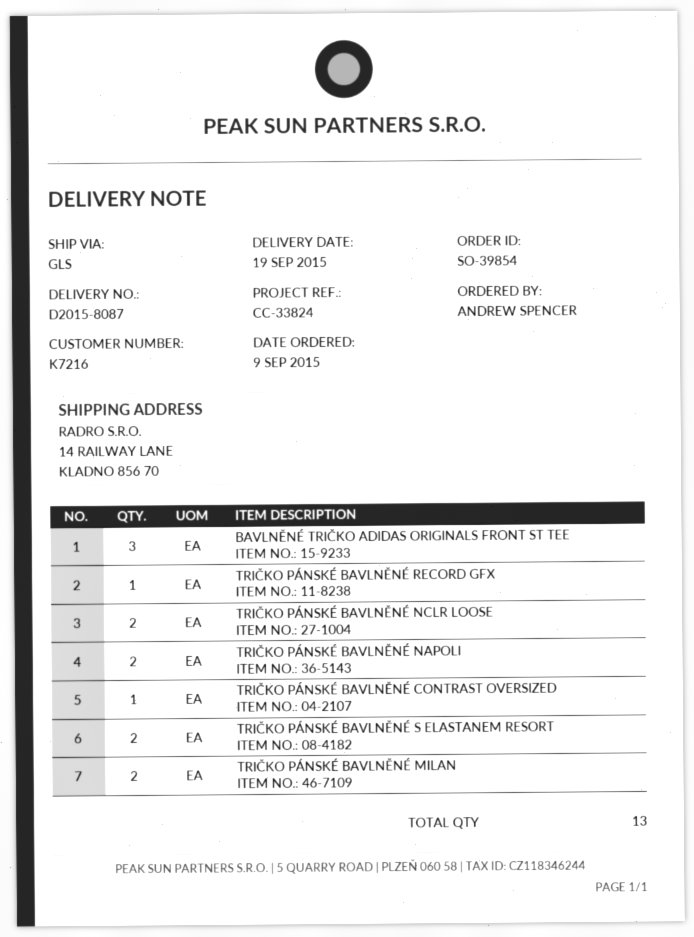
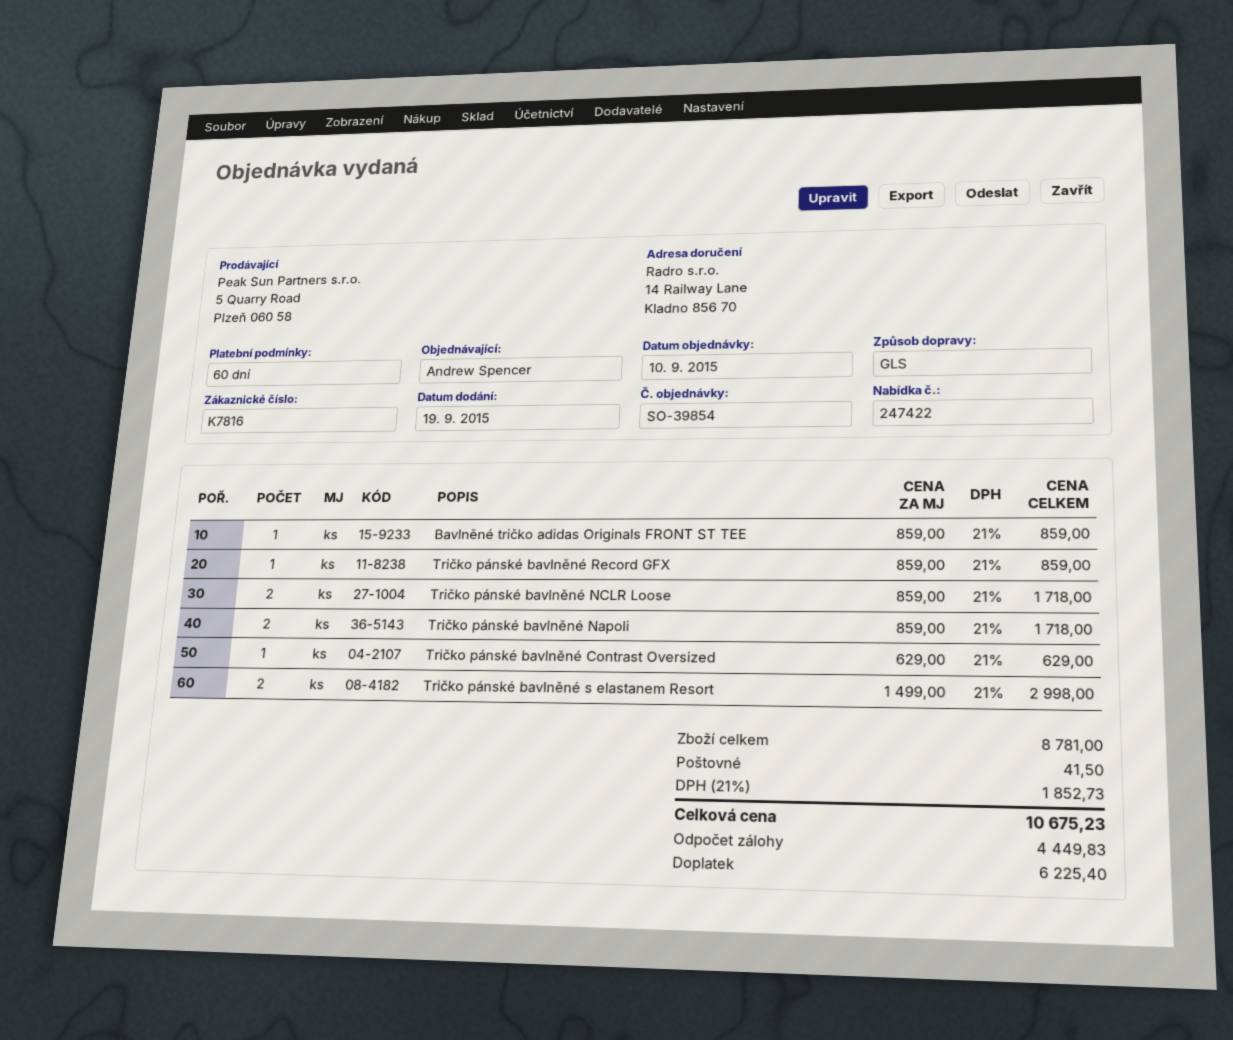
order date: 2015-09-09 -> 2015-09-10
customer number: K7216 -> K7816
BAVLNĚNÉ TRIČKO ADIDAS ORIGINALS FRONT ST TEE: 3 -> 1
TRIČKO PÁNSKÉ BAVLNĚNÉ MILAN: 2 -> none

